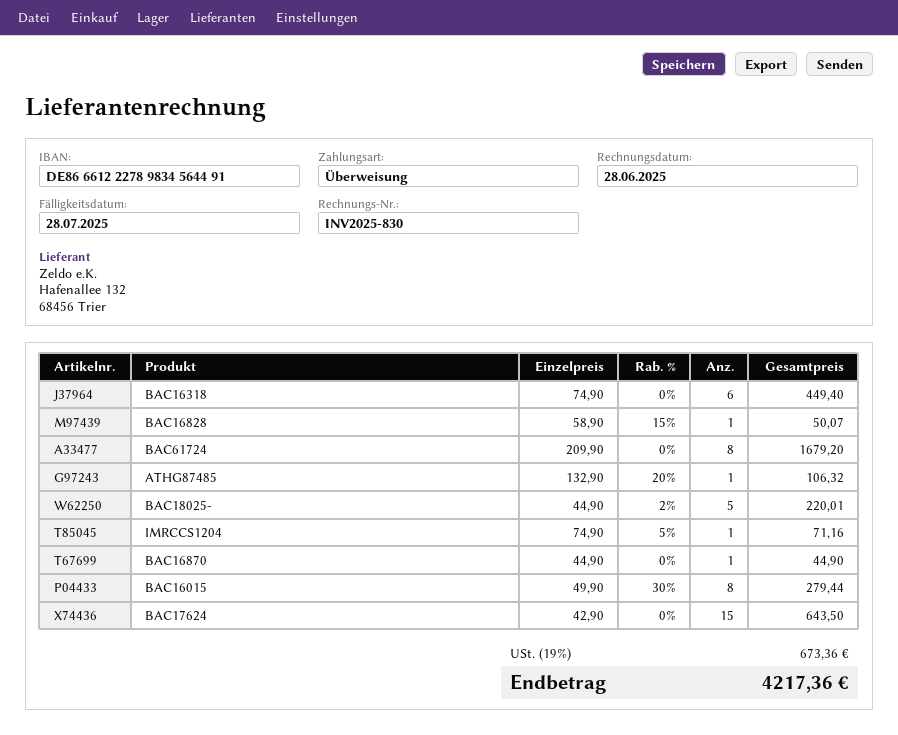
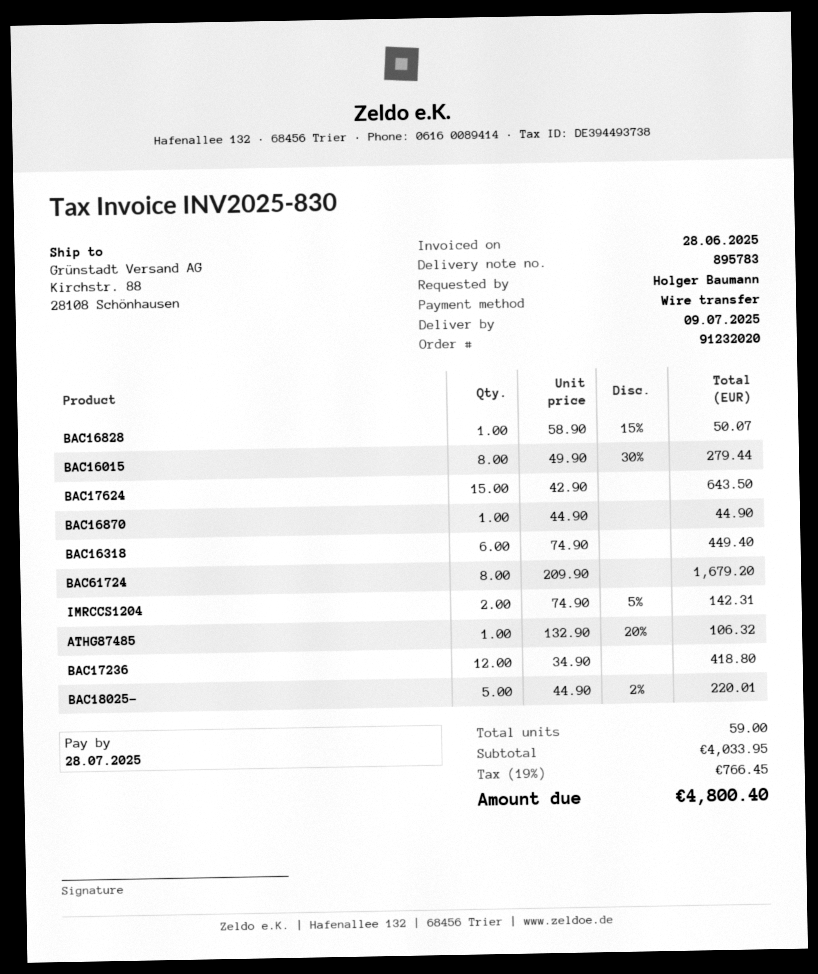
IMRCCS1204: 1 x 74.90 - 5% = 71.16 -> 2 x 74.90 - 5% = 142.31
BAC17236: none -> 12 x 34.90 = 418.80
tax: 19% = 673.36 -> 19% = 766.45
total: 4217.36 -> 4800.40

